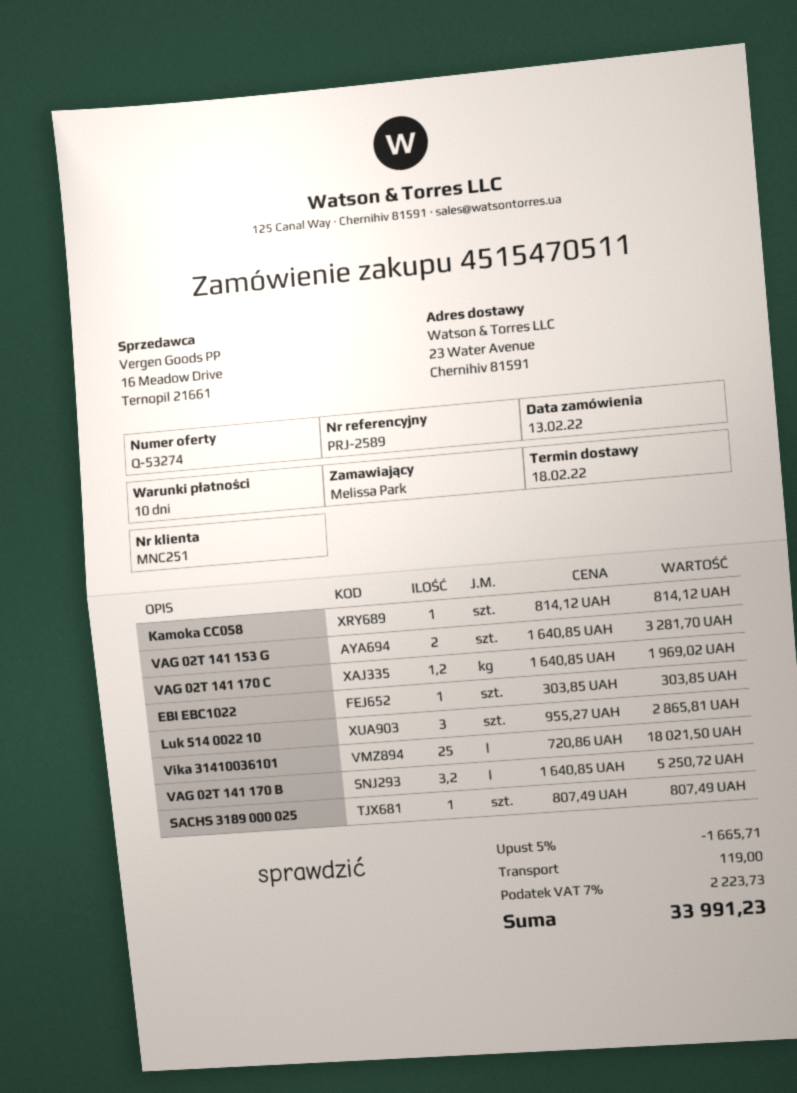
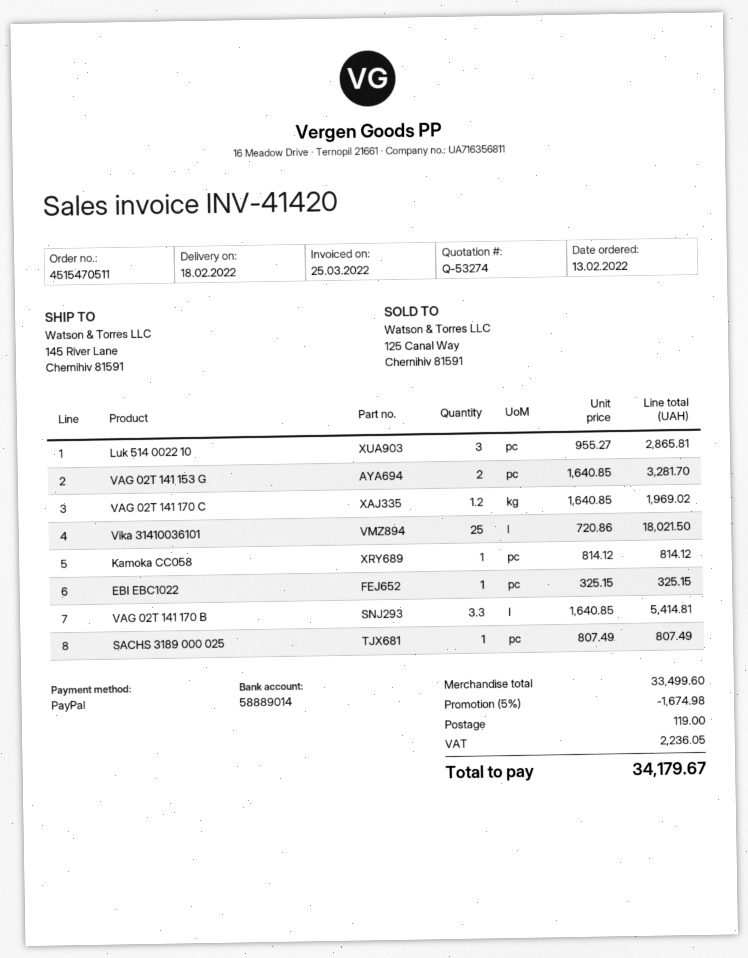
ship to: 23 Water Avenue, Chernihiv 81591 -> 145 River Lane, Chernihiv 81591
EBI EBC1022: 1 x 303.85 = 303.85 -> 1 x 325.15 = 325.15
VAG 02T 141 170 B: 3.2 x 1640.85 = 5250.72 -> 3.3 x 1640.85 = 5414.81
discount: 5% = 1665.71 -> 5% = 1674.98
tax: 2223.73 -> 2236.05
total: 33991.23 -> 34179.67

